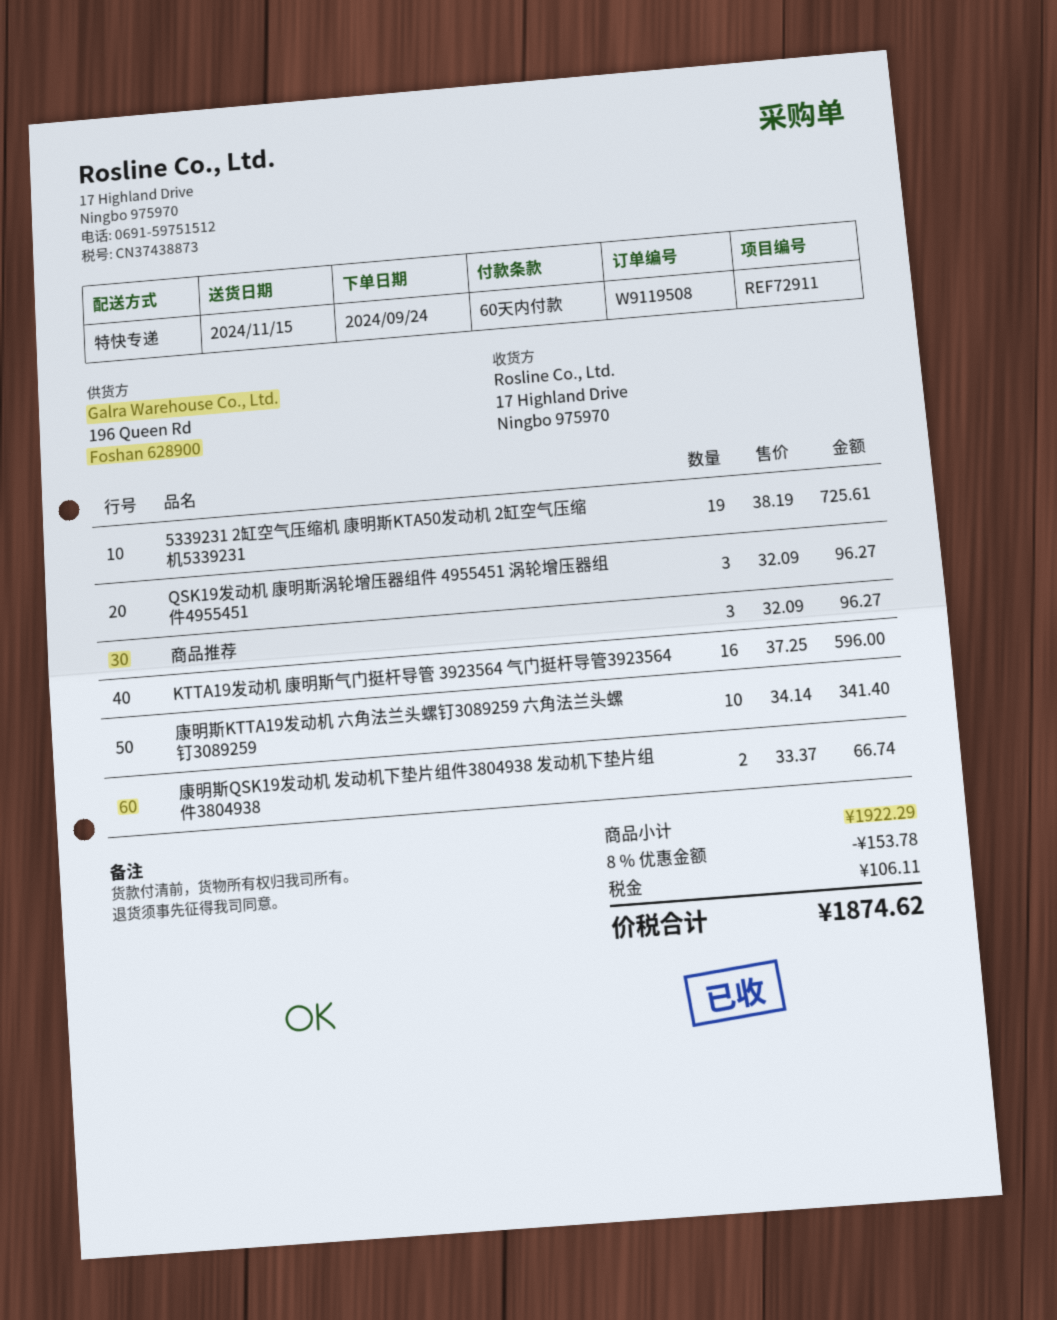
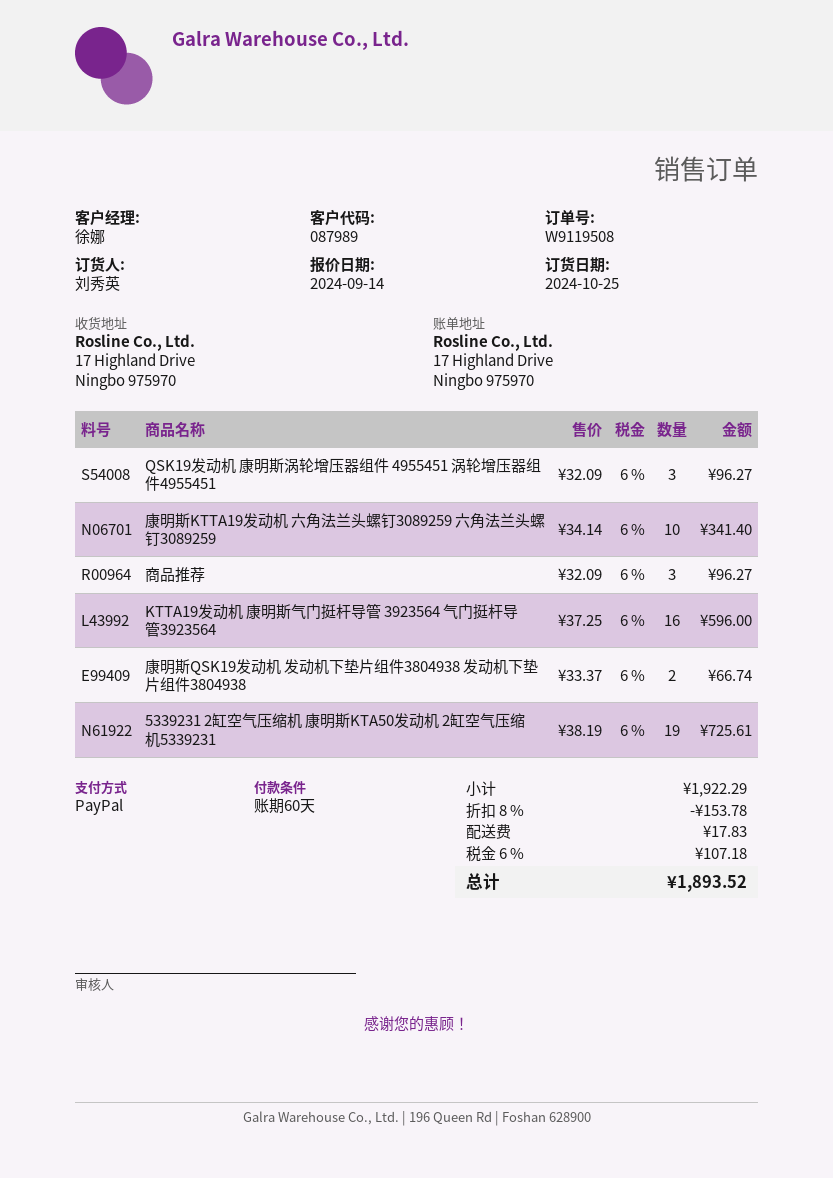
order date: 2024-09-24 -> 2024-10-25
shipping: none -> 17.83
tax: 106.11 -> 107.18
total: 1874.62 -> 1893.52

